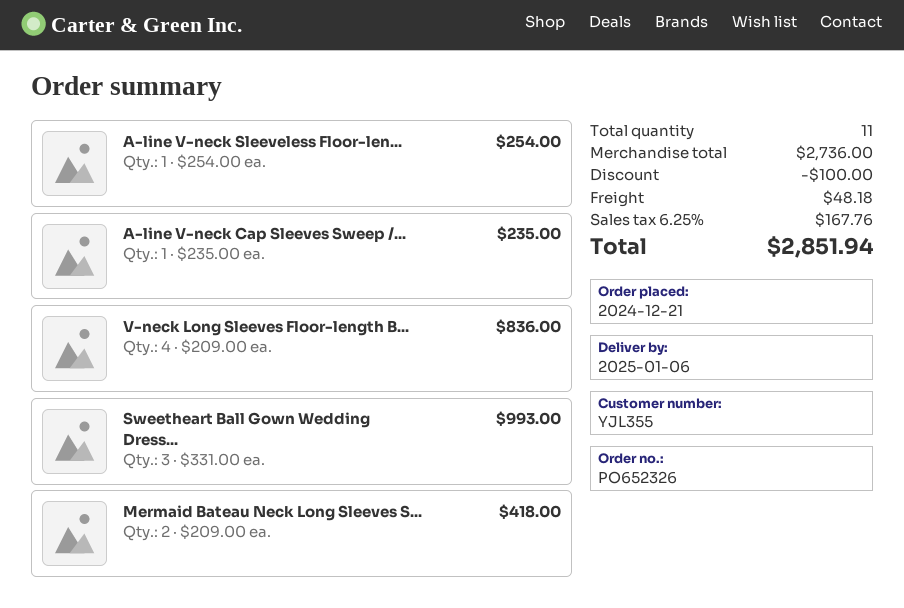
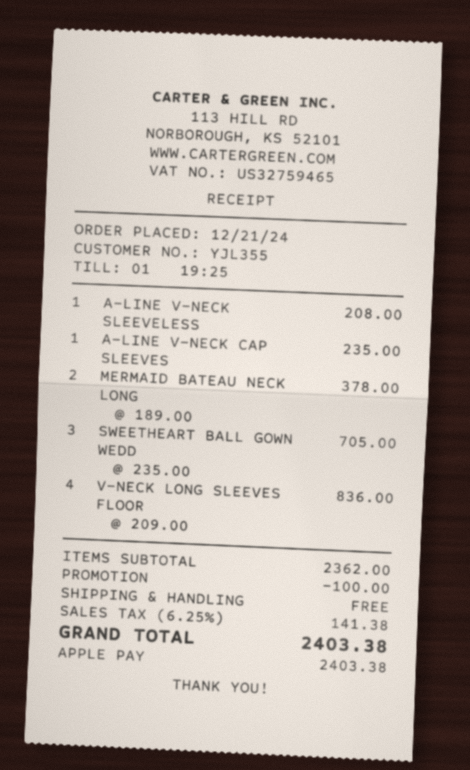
A-line V-neck Sleeveless Floor-len...: 1 x 254.00 = 254.00 -> 1 x 208.00 = 208.00
Sweetheart Ball Gown Wedding Dress...: 3 x 331.00 = 993.00 -> 3 x 235.00 = 705.00
Mermaid Bateau Neck Long Sleeves S...: 2 x 209.00 = 418.00 -> 2 x 189.00 = 378.00
subtotal: 2736.00 -> 2362.00
shipping: 48.18 -> 0.00
tax: 6.25% = 167.76 -> 6.25% = 141.38
total: 2851.94 -> 2403.38

